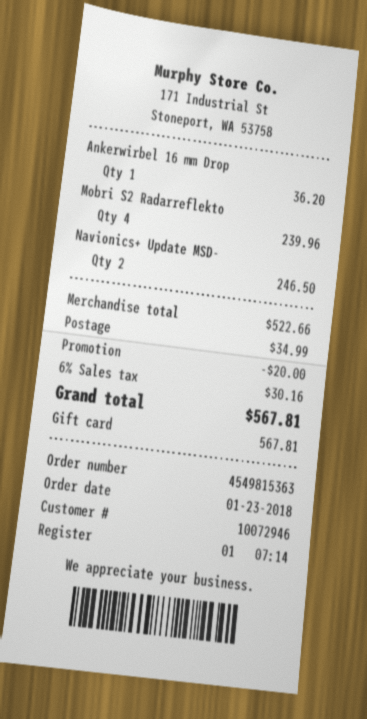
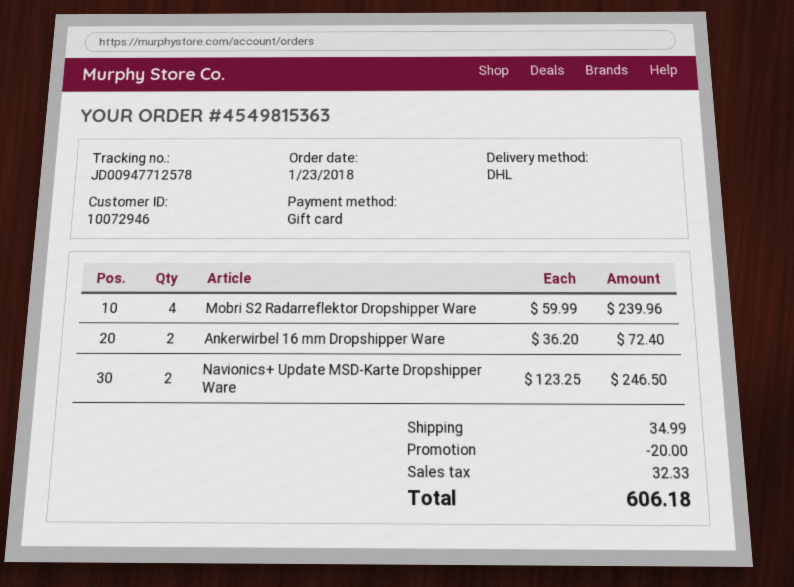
Ankerwirbel 16 mm Drop: 1 for 36.20 -> 2 for 72.40
tax: 30.16 -> 32.33
total: 567.81 -> 606.18

